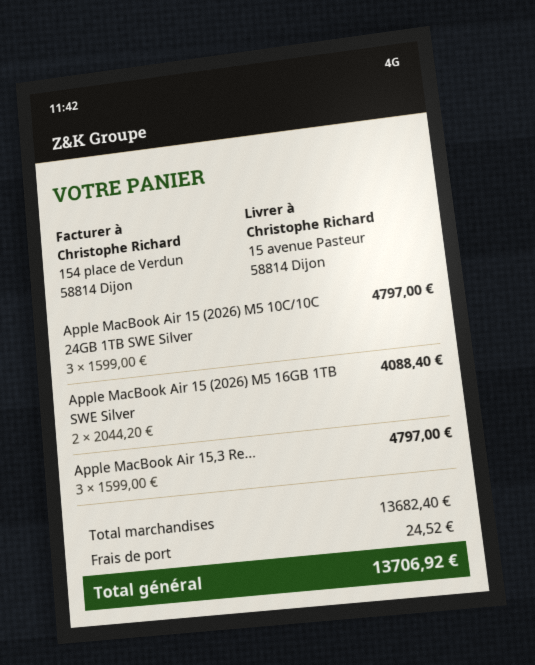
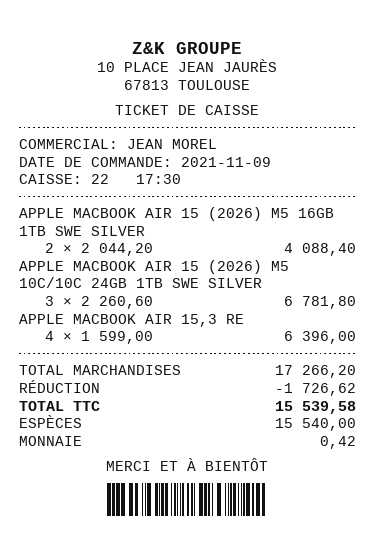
Apple MacBook Air 15 (2026) M5 10C/10C 24GB 1TB SWE Silver: 3 x 1599.00 = 4797.00 -> 3 x 2260.60 = 6781.80
Apple MacBook Air 15,3 Re...: 3 x 1599.00 = 4797.00 -> 4 x 1599.00 = 6396.00
subtotal: 13682.40 -> 17266.20
discount: none -> 1726.62
shipping: 24.52 -> none
total: 13706.92 -> 15539.58

